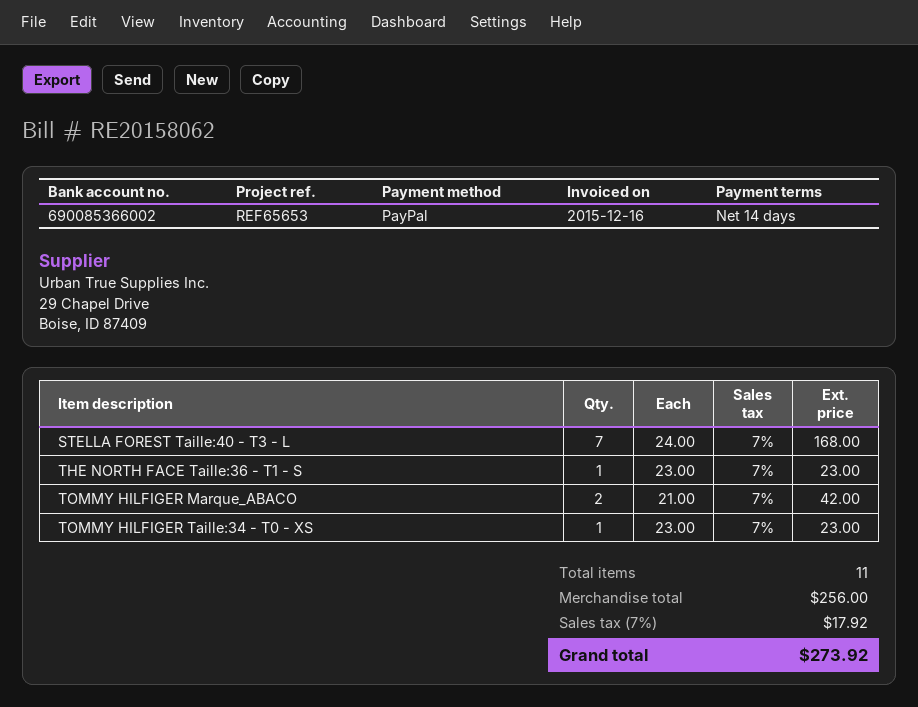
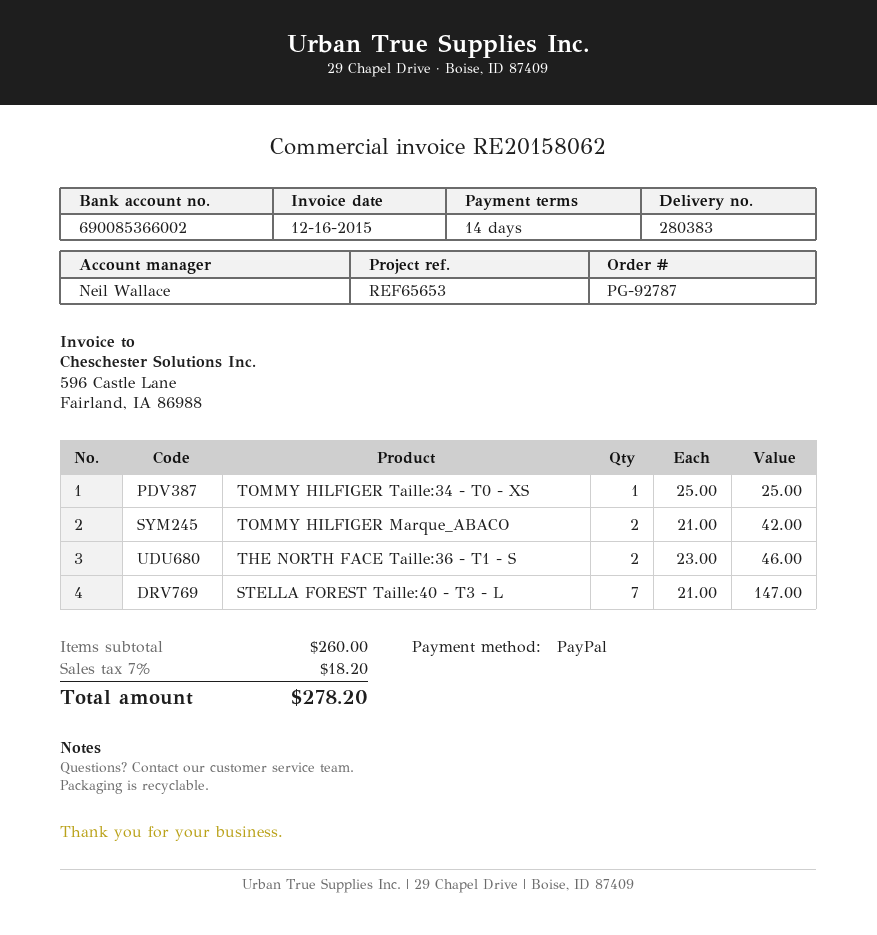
STELLA FOREST Taille:40 - T3 - L: 7 x 24.00 = 168.00 -> 7 x 21.00 = 147.00
THE NORTH FACE Taille:36 - T1 - S: 1 x 23.00 = 23.00 -> 2 x 23.00 = 46.00
TOMMY HILFIGER Taille:34 - T0 - XS: 1 x 23.00 = 23.00 -> 1 x 25.00 = 25.00
subtotal: 256.00 -> 260.00
tax: 7% = 17.92 -> 7% = 18.20
total: 273.92 -> 278.20

